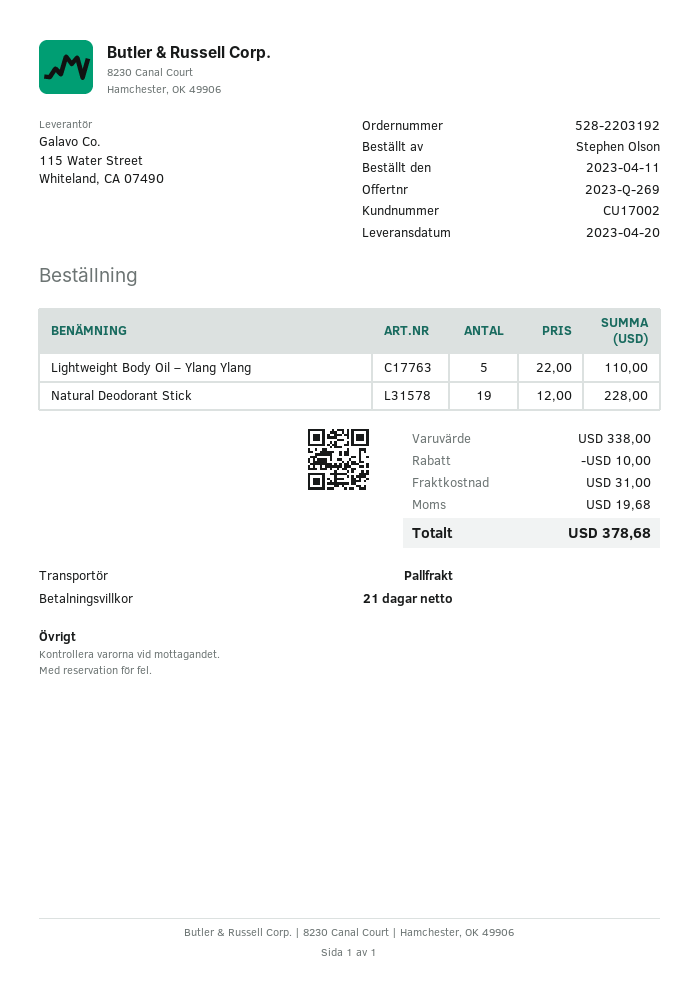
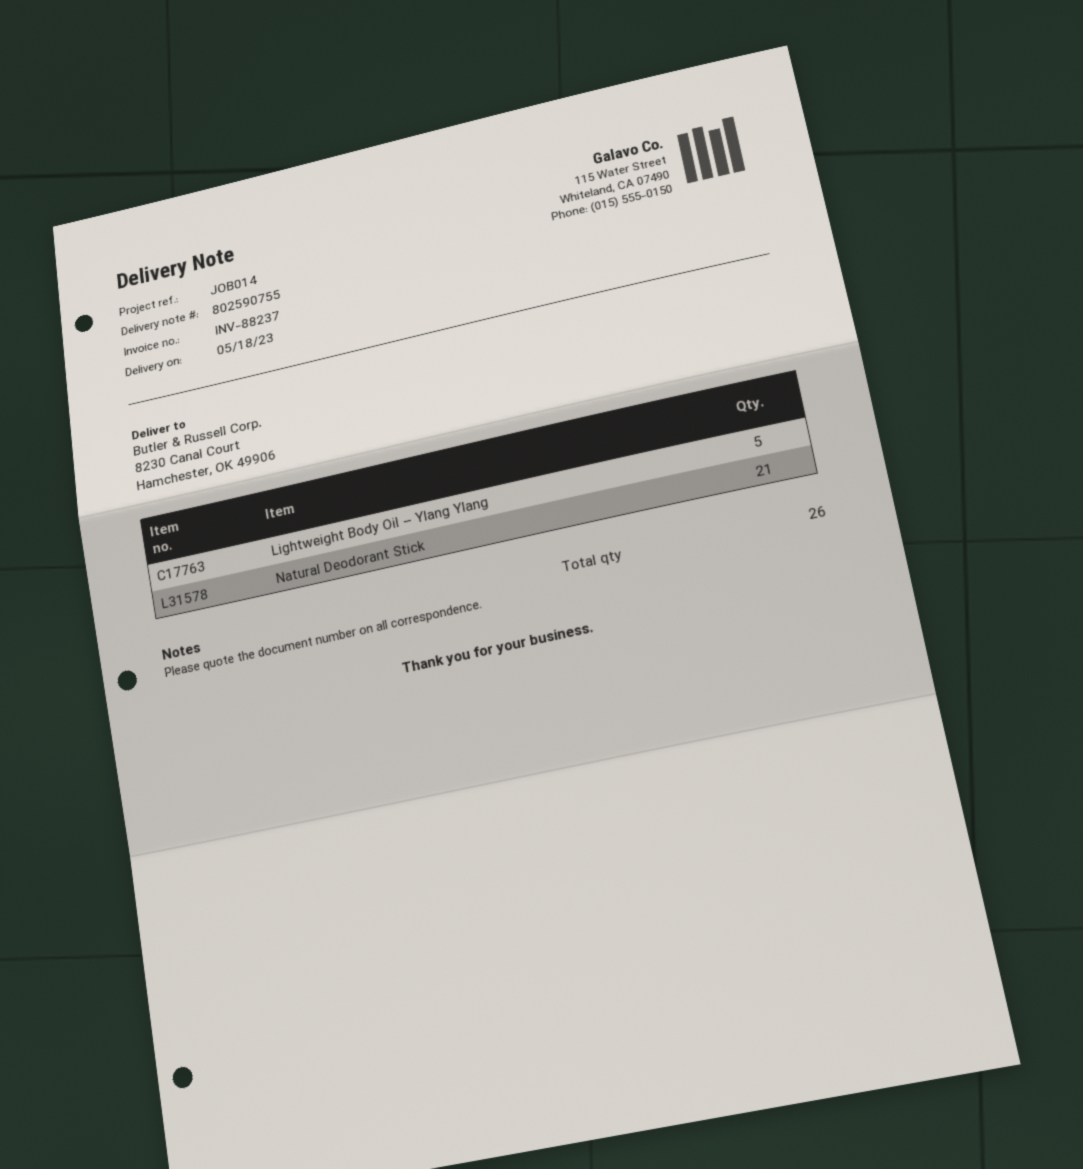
delivery date: 2023-04-20 -> 2023-05-18
Natural Deodorant Stick: 19 -> 21

